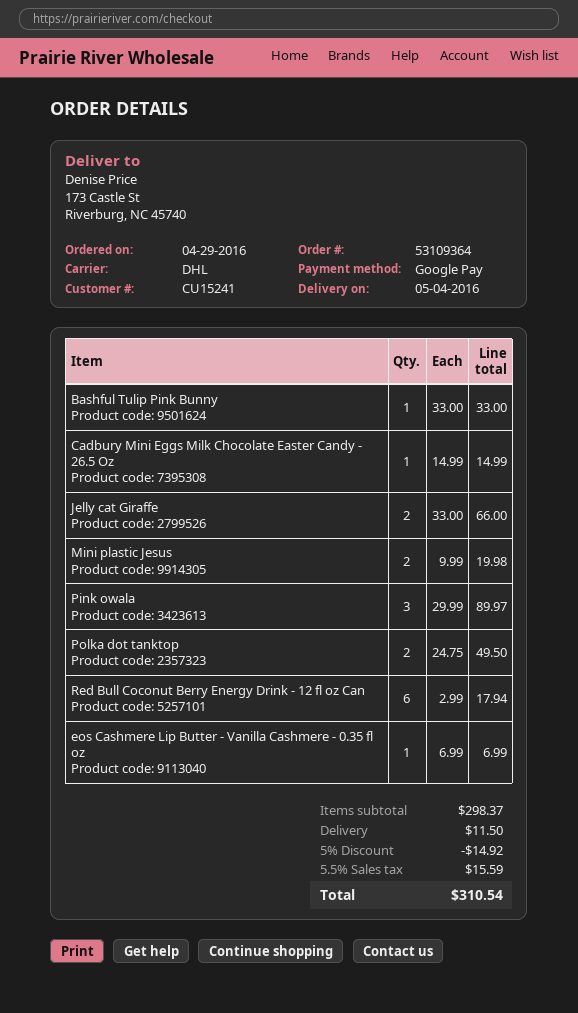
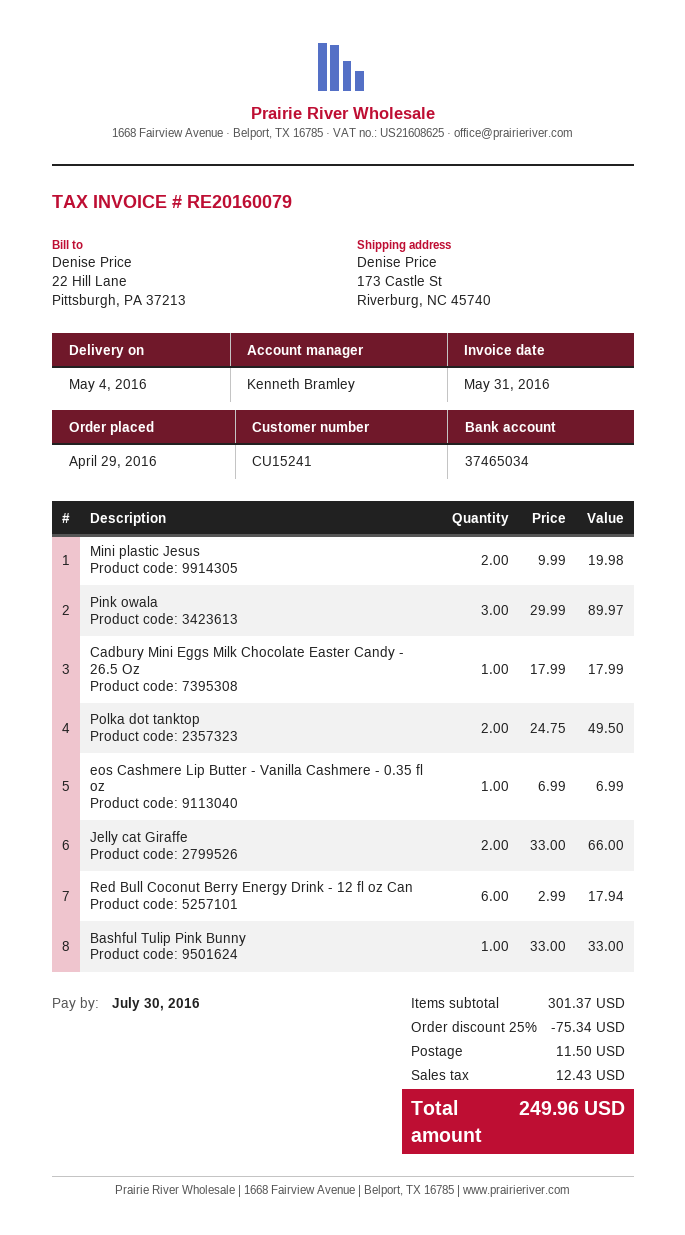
Cadbury Mini Eggs Milk Chocolate Easter Candy - 26.5 Oz: 1 x 14.99 = 14.99 -> 1 x 17.99 = 17.99
subtotal: 298.37 -> 301.37
discount: 5% = 14.92 -> 25% = 75.34
tax: 15.59 -> 12.43
total: 310.54 -> 249.96

